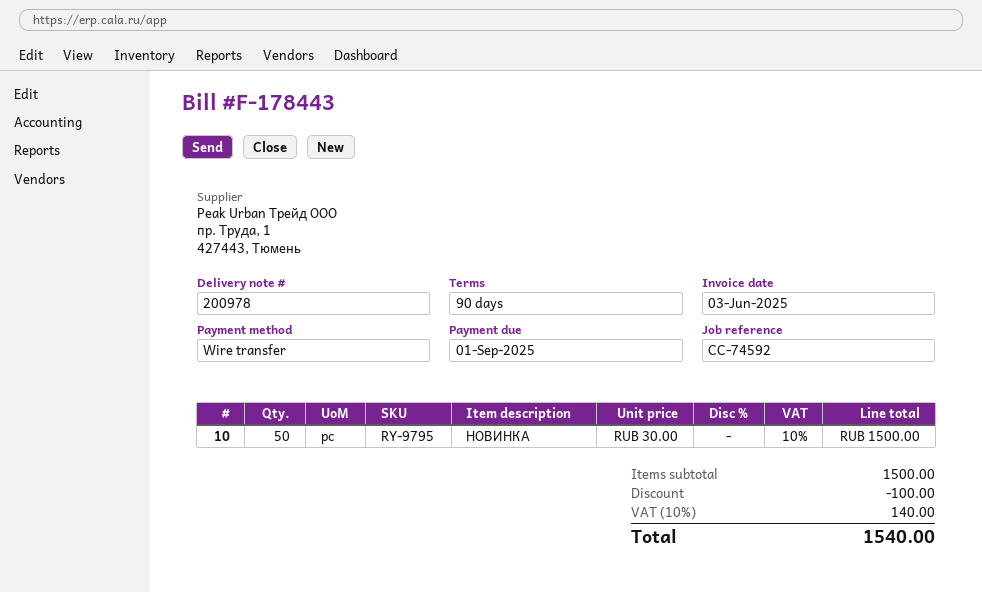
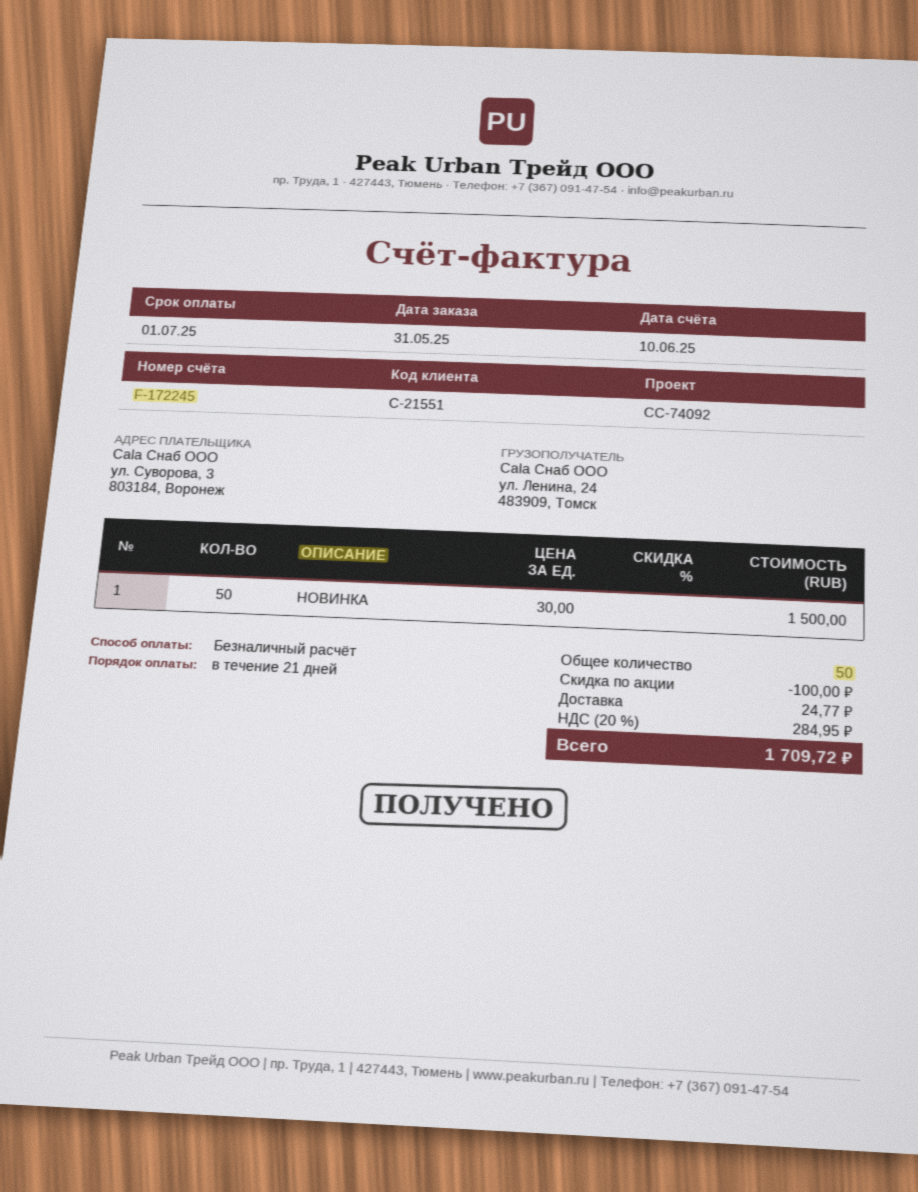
invoice number: F-178443 -> F-172245
invoice date: 2025-06-03 -> 2025-06-10
payment terms: 90 days -> 21 days
due date: 2025-09-01 -> 2025-07-01
reference: CC-74592 -> CC-74092
shipping: none -> 24.77
tax: 10% = 140.00 -> 20% = 284.95
total: 1540.00 -> 1709.72

